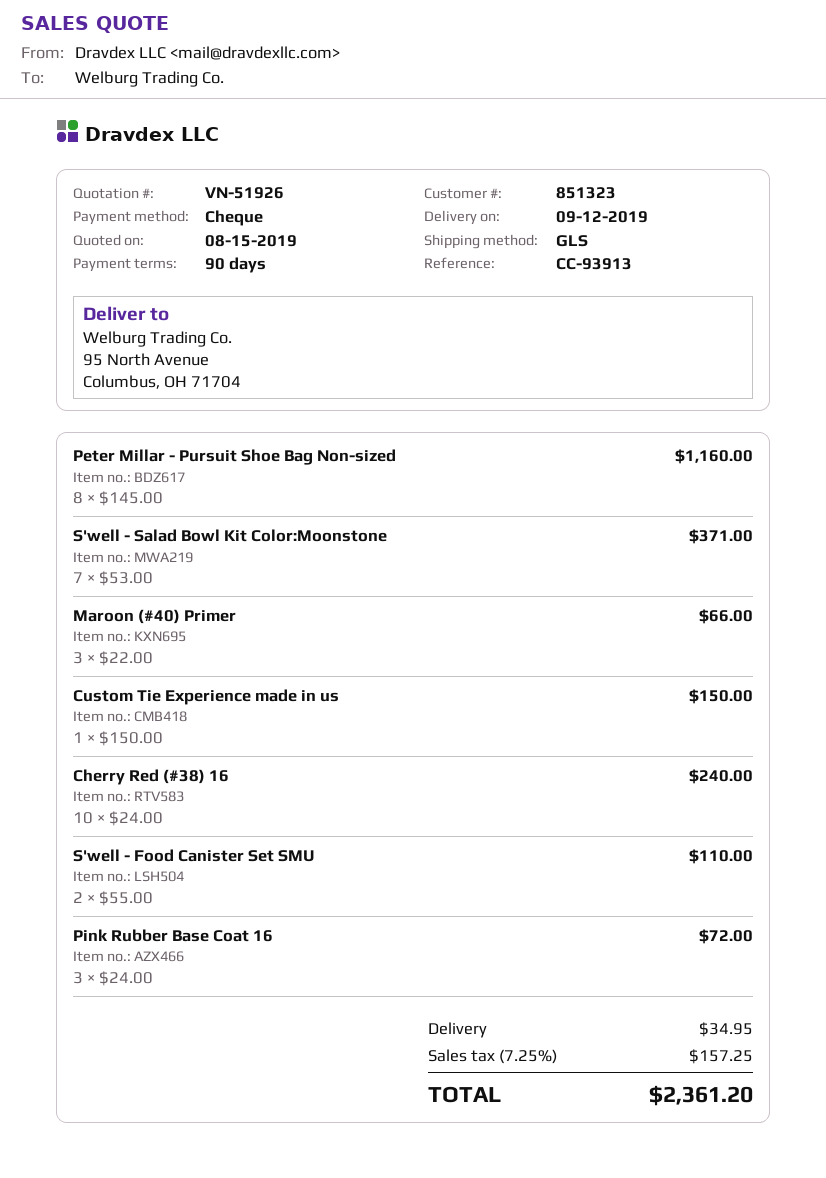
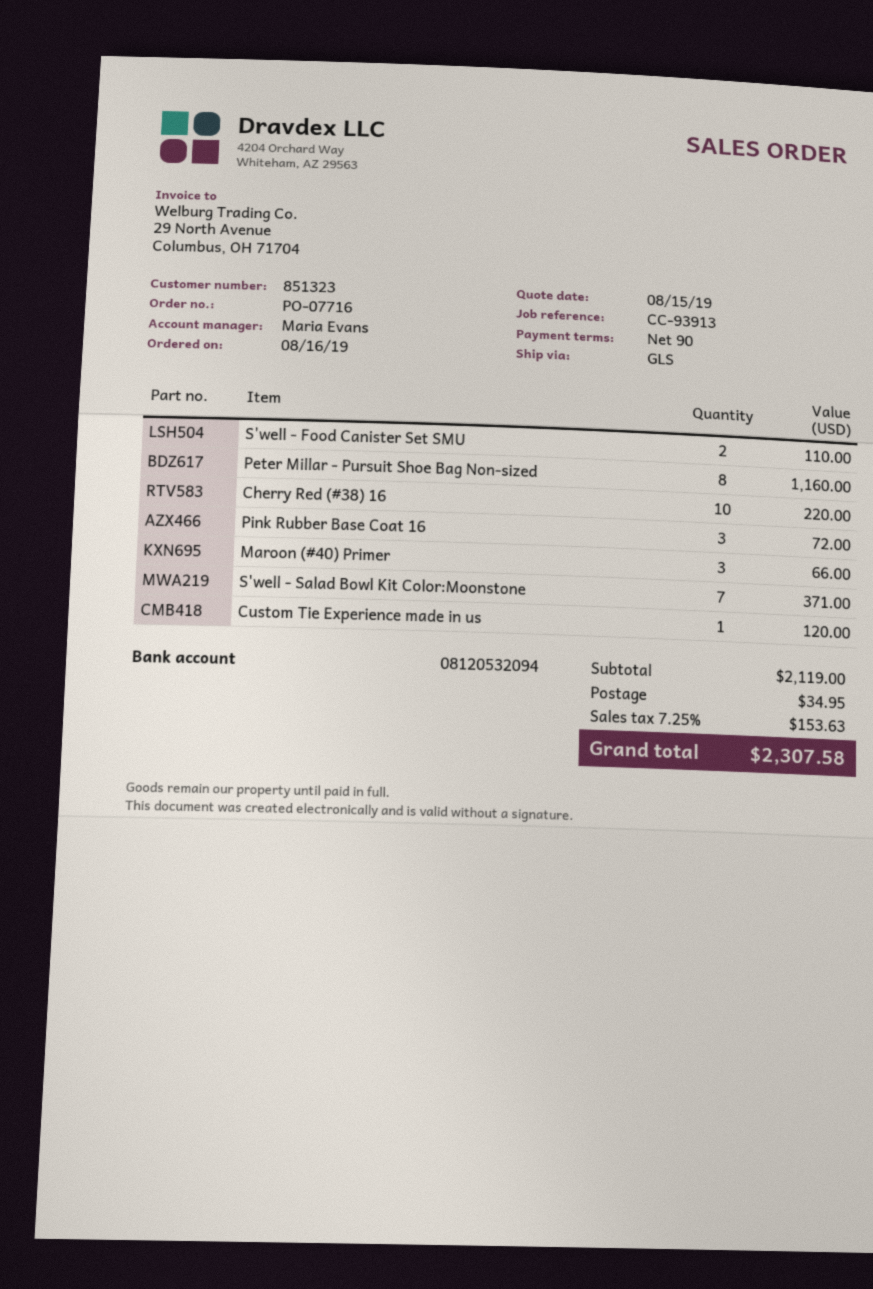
Custom Tie Experience made in us: 1 for 150.00 -> 1 for 120.00
Cherry Red (#38) 16: 10 for 240.00 -> 10 for 220.00
tax: 7.25% = 157.25 -> 7.25% = 153.63
total: 2361.20 -> 2307.58

